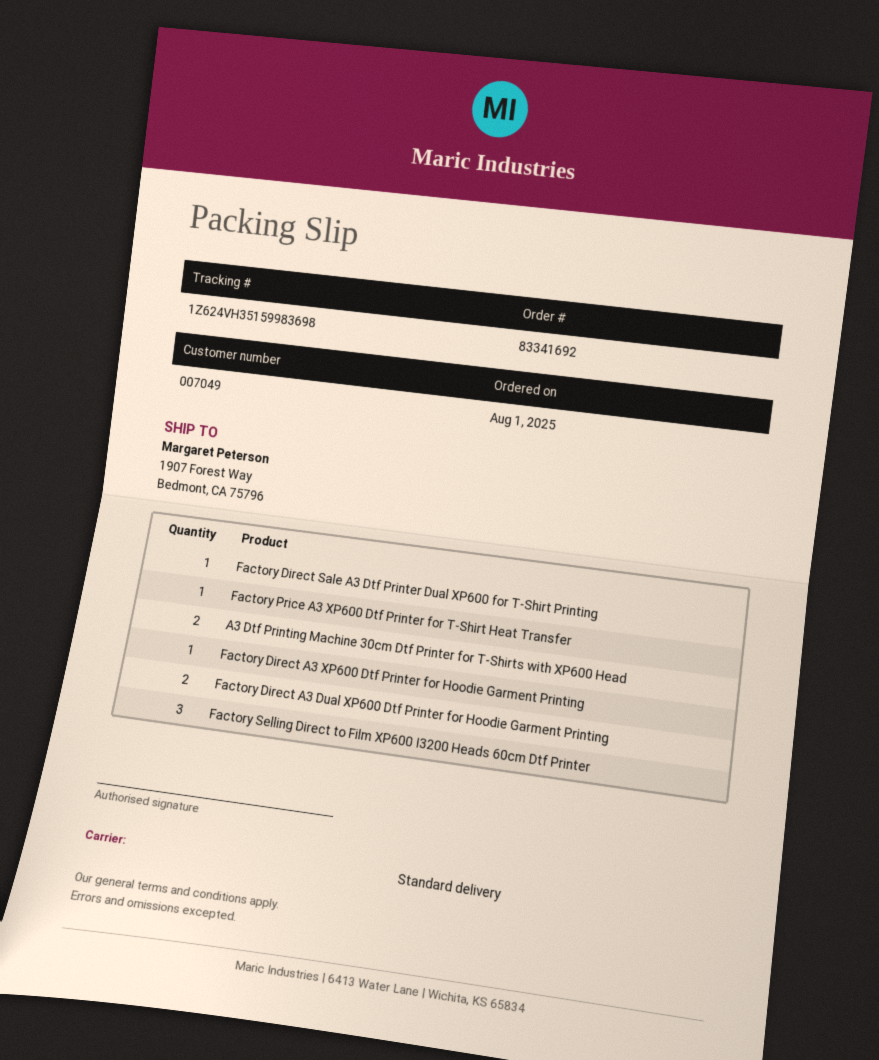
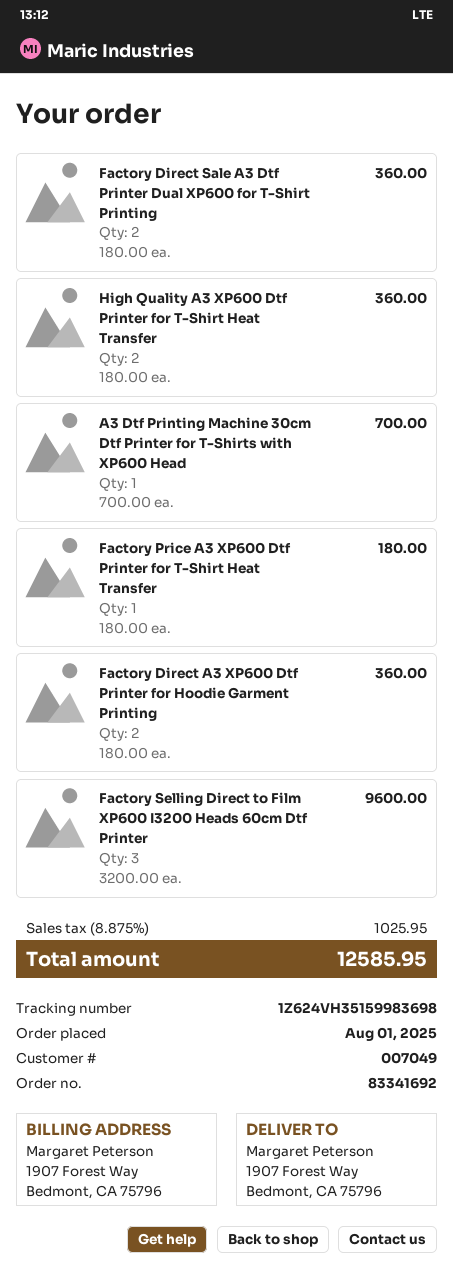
Factory Direct Sale A3 Dtf Printer Dual XP600 for T-Shirt Printing: 1 -> 2
A3 Dtf Printing Machine 30cm Dtf Printer for T-Shirts with XP600 Head: 2 -> 1
Factory Direct A3 XP600 Dtf Printer for Hoodie Garment Printing: 1 -> 2
Factory Direct A3 Dual XP600 Dtf Printer for Hoodie Garment Printing: 2 -> none
High Quality A3 XP600 Dtf Printer for T-Shirt Heat Transfer: none -> 2

